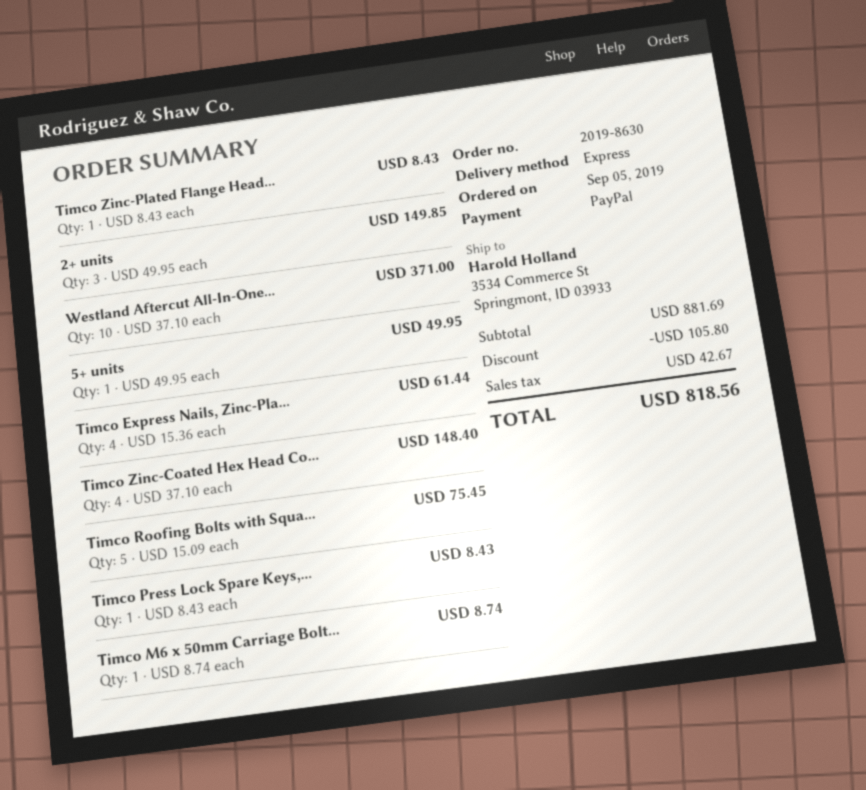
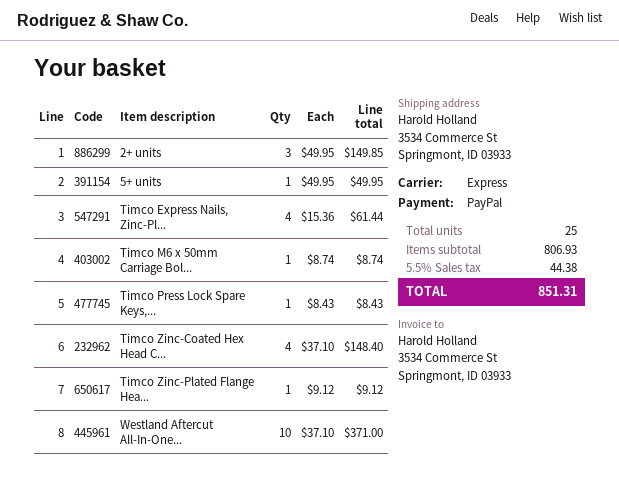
Timco Zinc-Plated Flange Head...: 1 x 8.43 = 8.43 -> 1 x 9.12 = 9.12
Timco Roofing Bolts with Squa...: 5 x 15.09 = 75.45 -> none
subtotal: 881.69 -> 806.93
discount: 105.80 -> none
tax: 42.67 -> 44.38
total: 818.56 -> 851.31

